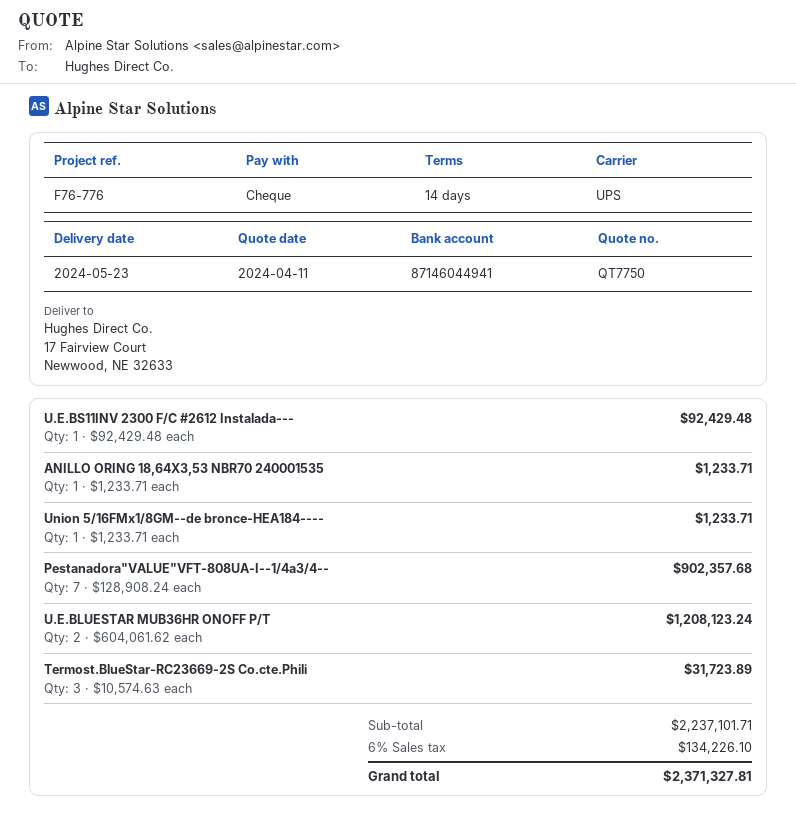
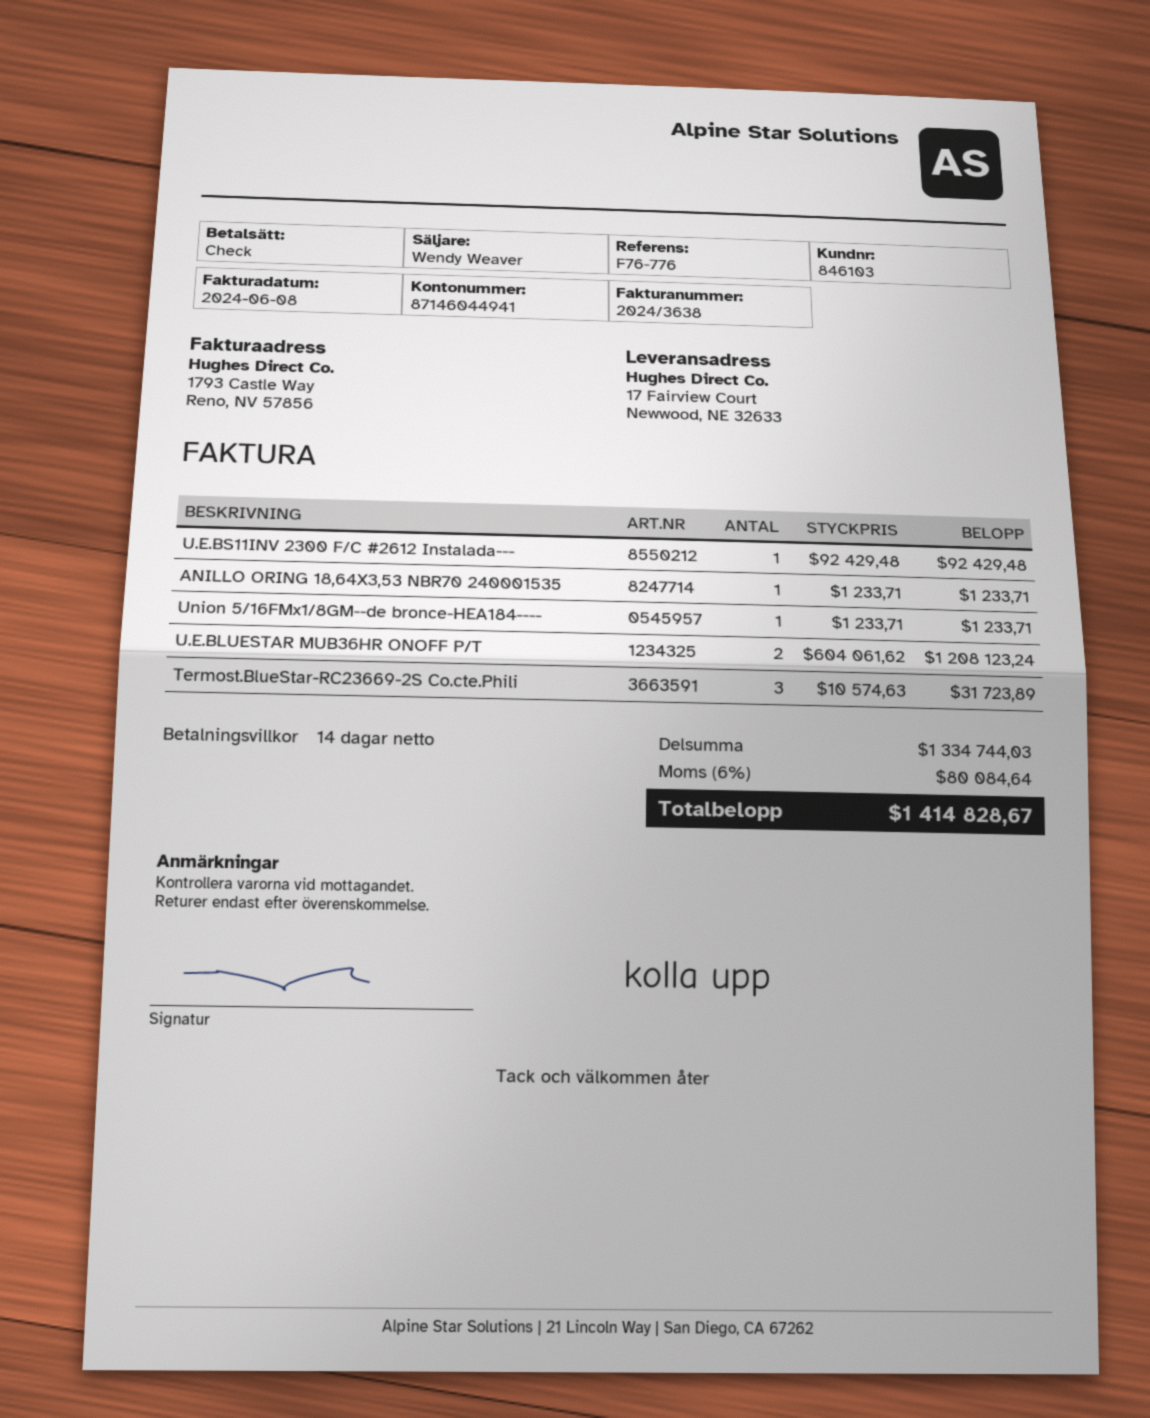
Pestanadora"VALUE"VFT-808UA-I--1/4a3/4--: 7 x 128908.24 = 902357.68 -> none
subtotal: 2237101.71 -> 1334744.03
tax: 6% = 134226.10 -> 6% = 80084.64
total: 2371327.81 -> 1414828.67

